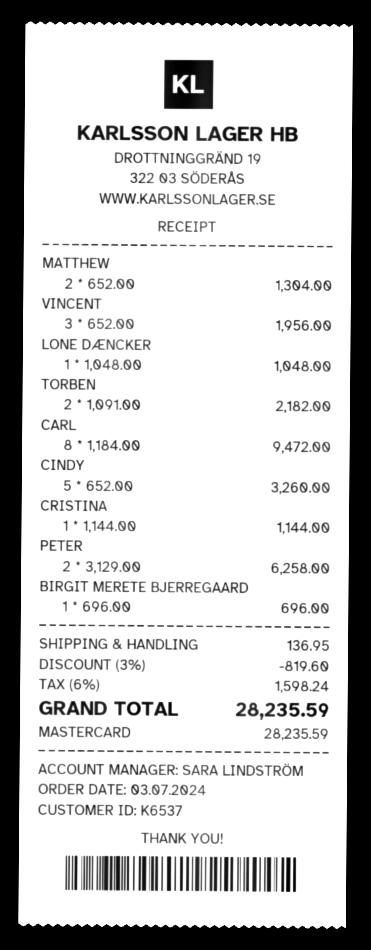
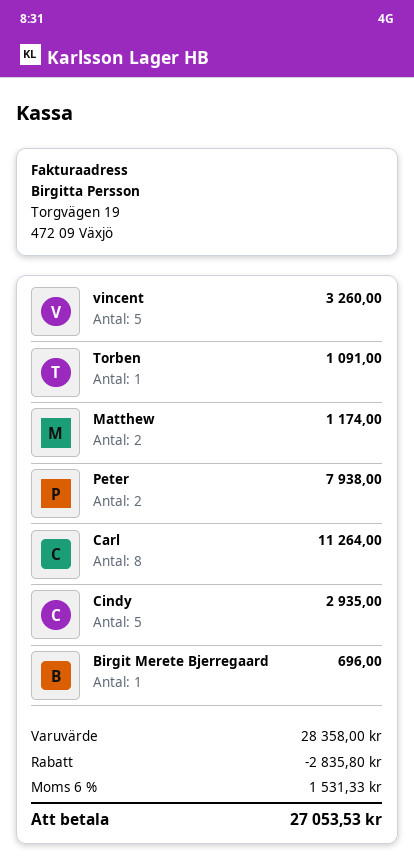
MATTHEW: 2 for 1304.00 -> 2 for 1174.00
VINCENT: 3 for 1956.00 -> 5 for 3260.00
LONE DÆNCKER: 1 for 1048.00 -> none
TORBEN: 2 for 2182.00 -> 1 for 1091.00
CARL: 8 for 9472.00 -> 8 for 11264.00
CINDY: 5 for 3260.00 -> 5 for 2935.00
CRISTINA: 1 for 1144.00 -> none
PETER: 2 for 6258.00 -> 2 for 7938.00
discount: 819.60 -> 2835.80
shipping: 136.95 -> none
tax: 6% = 1598.24 -> 6% = 1531.33
total: 28235.59 -> 27053.53

